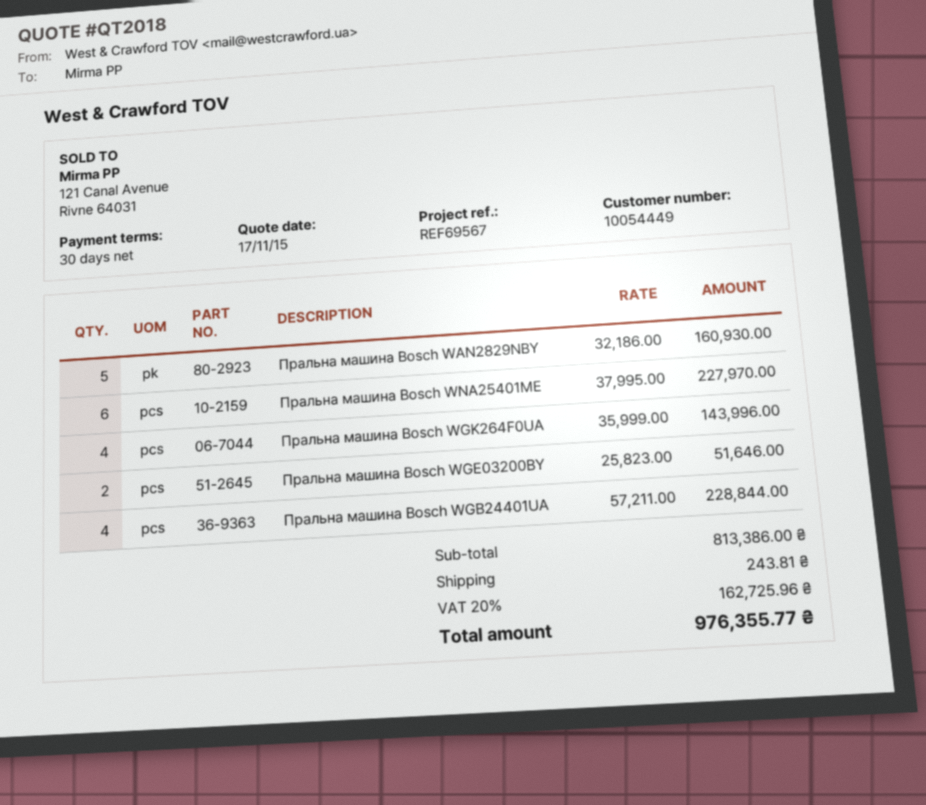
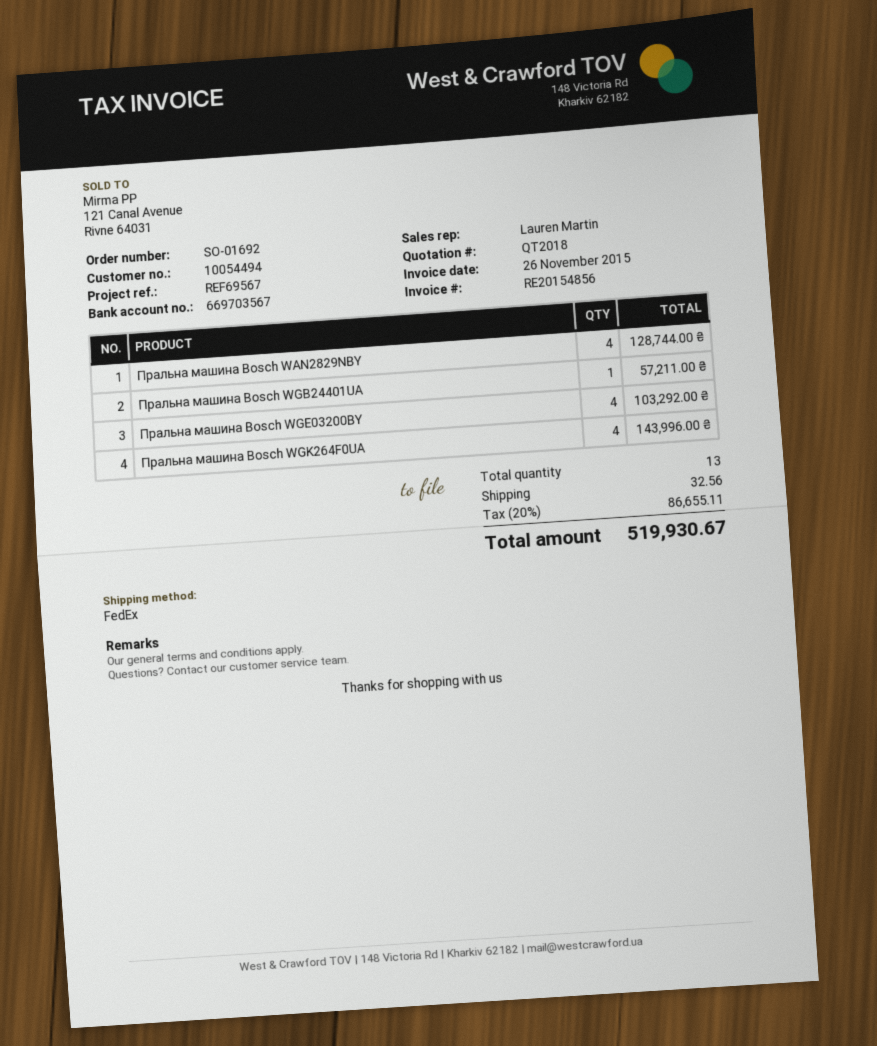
customer number: 10054449 -> 10054494
Пральна машина Bosch WAN2829NBY: 5 for 160930.00 -> 4 for 128744.00
Пральна машина Bosch WNA25401ME: 6 for 227970.00 -> none
Пральна машина Bosch WGE03200BY: 2 for 51646.00 -> 4 for 103292.00
Пральна машина Bosch WGB24401UA: 4 for 228844.00 -> 1 for 57211.00
shipping: 243.81 -> 32.56
tax: 20% = 162725.96 -> 20% = 86655.11
total: 976355.77 -> 519930.67

